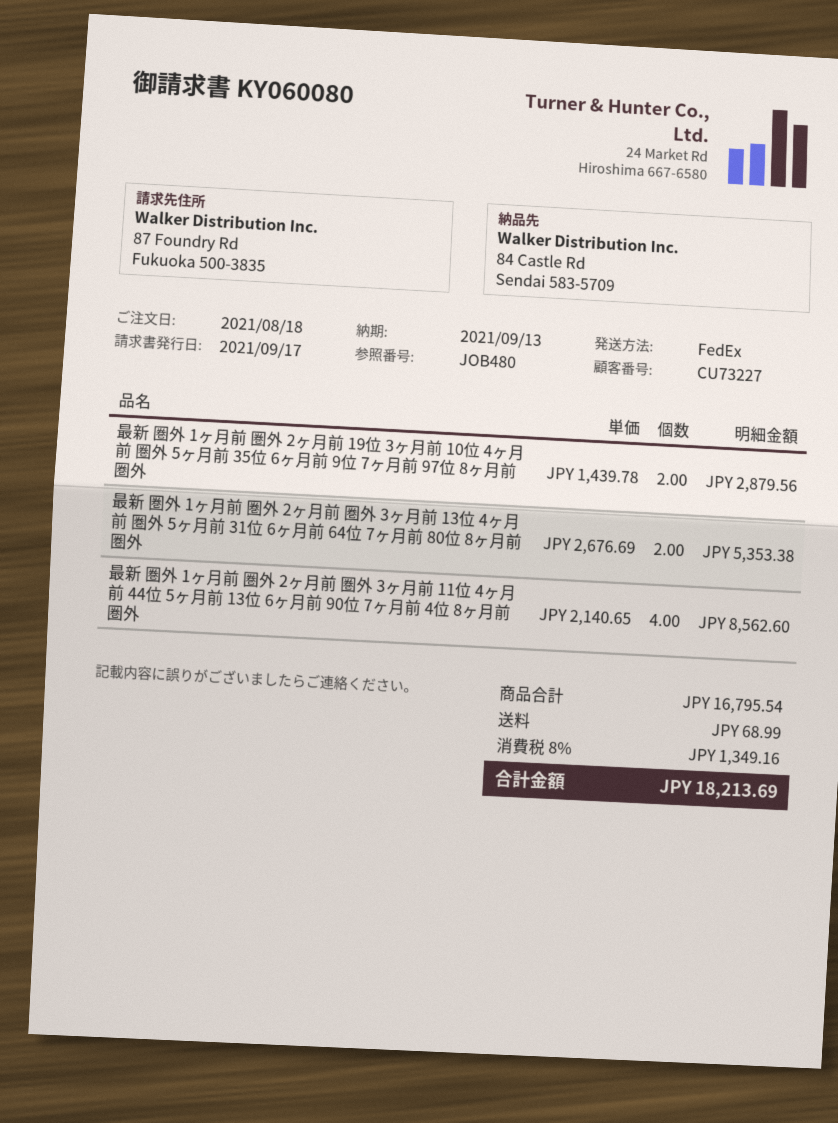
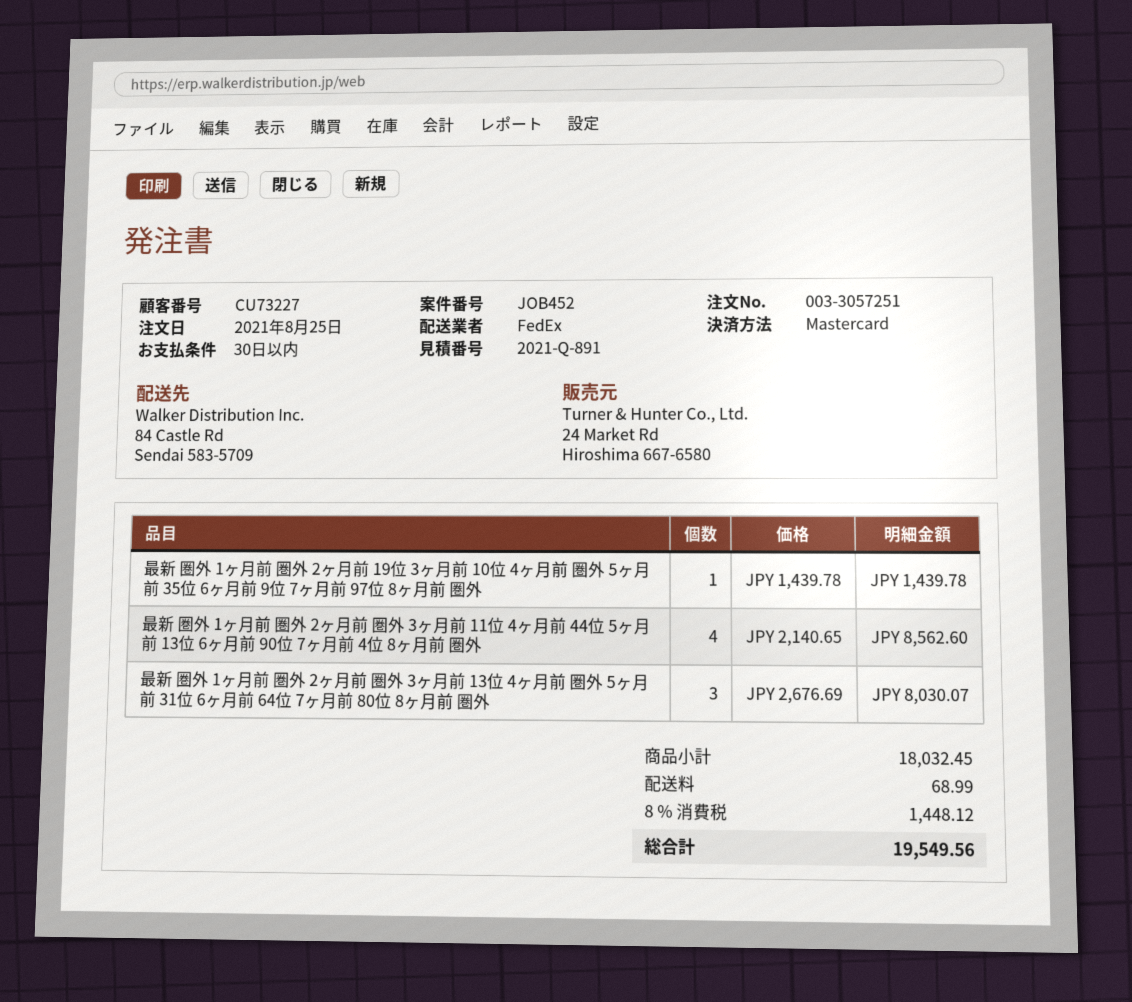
order date: 2021-08-18 -> 2021-08-25
reference: JOB480 -> JOB452
最新 圏外 1ヶ月前 圏外 2ヶ月前 19位 3ヶ月前 10位 4ヶ月前 圏外 5ヶ月前 35位 6ヶ月前 9位 7ヶ月前 97位 8ヶ月前 圏外: 2 x 1439.78 = 2879.56 -> 1 x 1439.78 = 1439.78
最新 圏外 1ヶ月前 圏外 2ヶ月前 圏外 3ヶ月前 13位 4ヶ月前 圏外 5ヶ月前 31位 6ヶ月前 64位 7ヶ月前 80位 8ヶ月前 圏外: 2 x 2676.69 = 5353.38 -> 3 x 2676.69 = 8030.07
subtotal: 16795.54 -> 18032.45
tax: 8% = 1349.16 -> 8% = 1448.12
total: 18213.69 -> 19549.56

